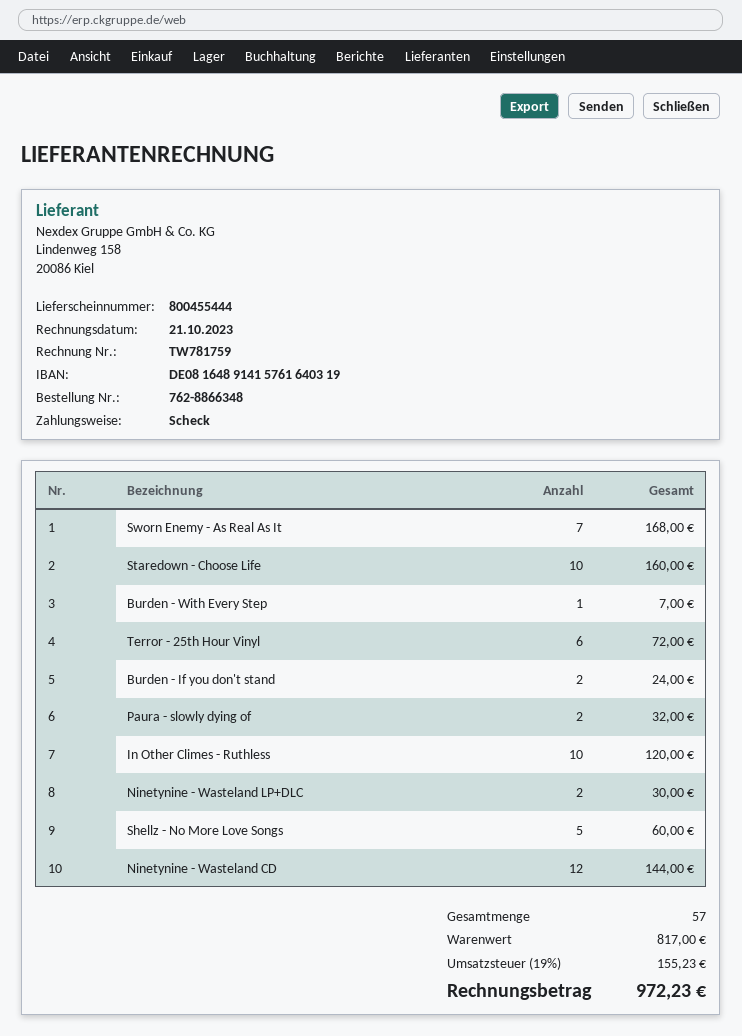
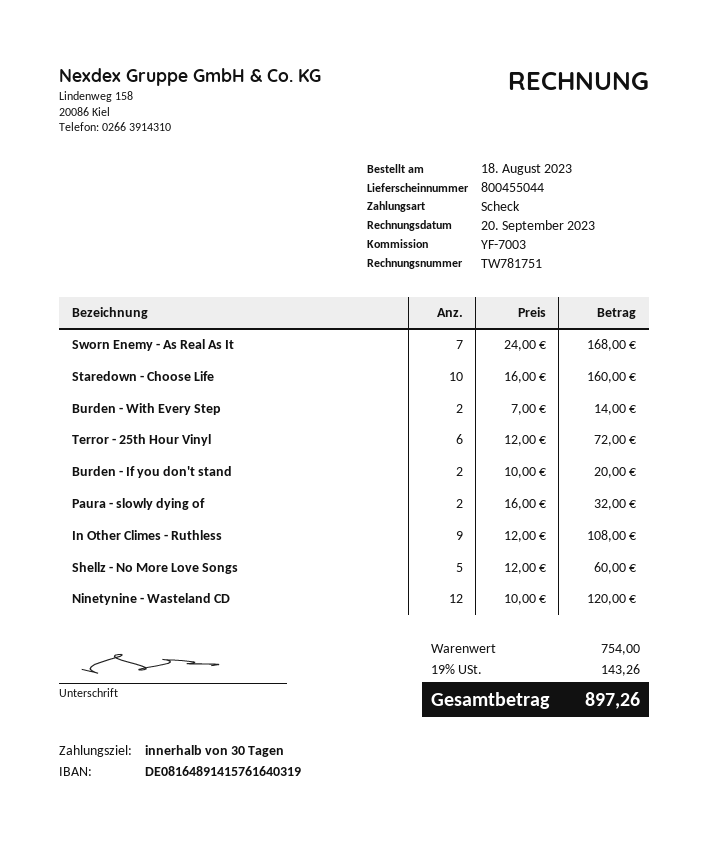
delivery note number: 800455444 -> 800455044
invoice number: TW781759 -> TW781751
invoice date: 2023-10-21 -> 2023-09-20
Burden - With Every Step: 1 for 7.00 -> 2 for 14.00
Burden - If you don't stand: 2 for 24.00 -> 2 for 20.00
In Other Climes - Ruthless: 10 for 120.00 -> 9 for 108.00
Ninetynine - Wasteland LP+DLC: 2 for 30.00 -> none
Ninetynine - Wasteland CD: 12 for 144.00 -> 12 for 120.00
subtotal: 817.00 -> 754.00
tax: 19% = 155.23 -> 19% = 143.26
total: 972.23 -> 897.26

